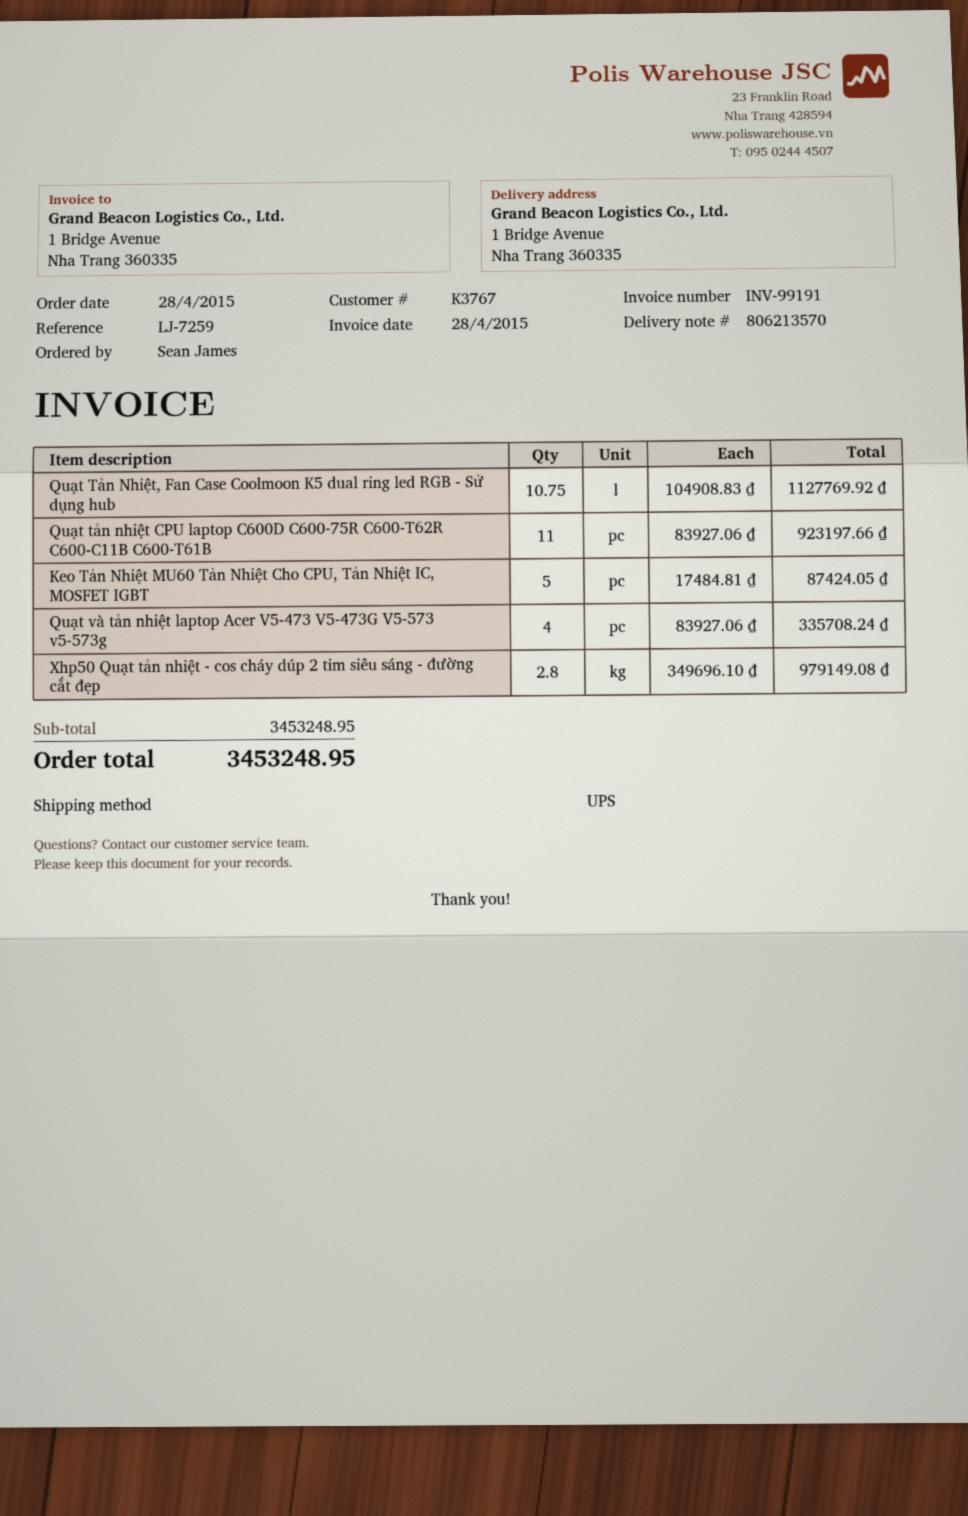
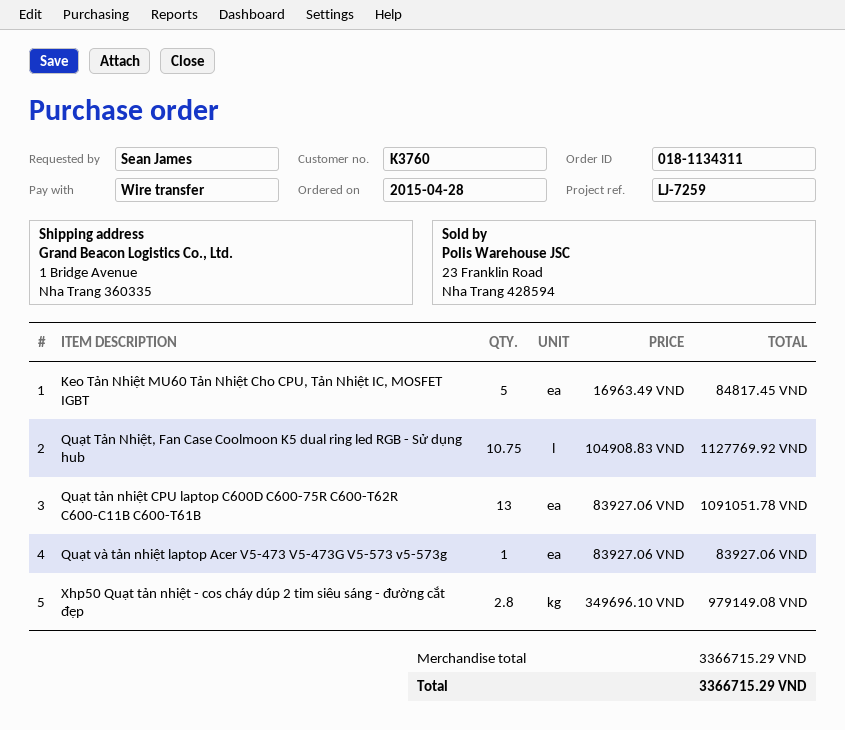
customer number: K3767 -> K3760
Quạt tản nhiệt CPU laptop C600D C600-75R C600-T62R C600-C11B C600-T61B: 11 x 83927.06 = 923197.66 -> 13 x 83927.06 = 1091051.78
Keo Tản Nhiệt MU60 Tản Nhiệt Cho CPU, Tản Nhiệt IC, MOSFET IGBT: 5 x 17484.81 = 87424.05 -> 5 x 16963.49 = 84817.45
Quạt và tản nhiệt laptop Acer V5-473 V5-473G V5-573 v5-573g: 4 x 83927.06 = 335708.24 -> 1 x 83927.06 = 83927.06
subtotal: 3453248.95 -> 3366715.29
total: 3453248.95 -> 3366715.29

